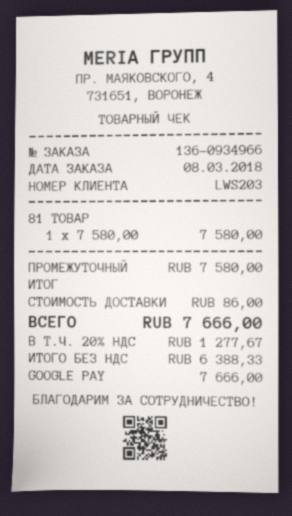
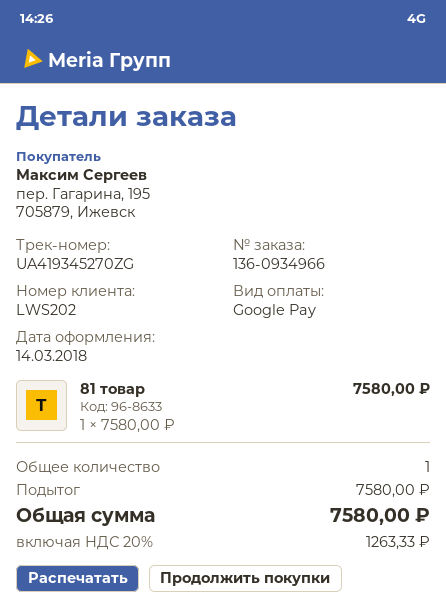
order date: 2018-03-08 -> 2018-03-14
customer number: LWS203 -> LWS202
shipping: 86.00 -> none
tax: 20% = 1277.67 -> 20% = 1263.33
total: 7666.00 -> 7580.00

